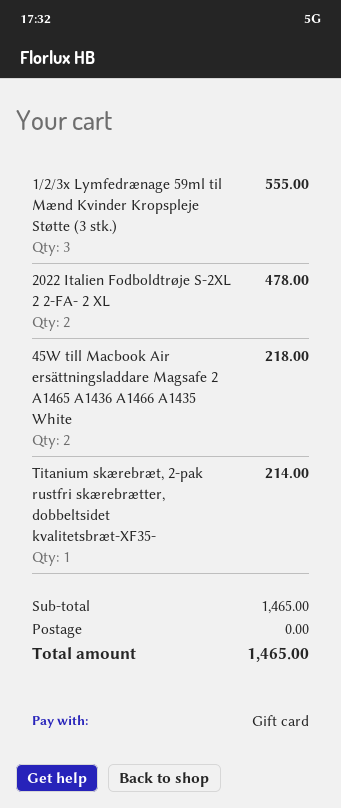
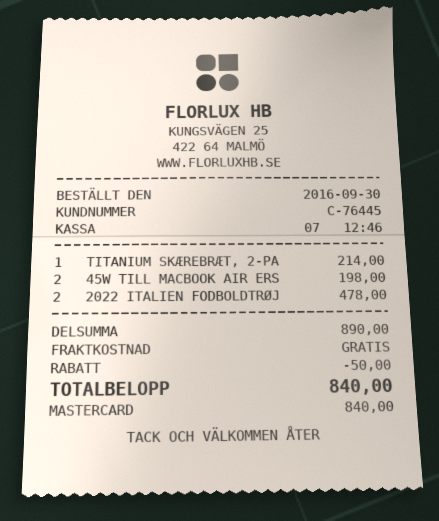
payment method: gift card -> Mastercard
1/2/3x Lymfedrænage 59ml til Mænd Kvinder Kropspleje Støtte (3 stk.): 3 for 555.00 -> none
45W till Macbook Air ersättningsladdare Magsafe 2 A1465 A1436 A1466 A1435 White: 2 for 218.00 -> 2 for 198.00
subtotal: 1465.00 -> 890.00
discount: none -> 50.00
total: 1465.00 -> 840.00

